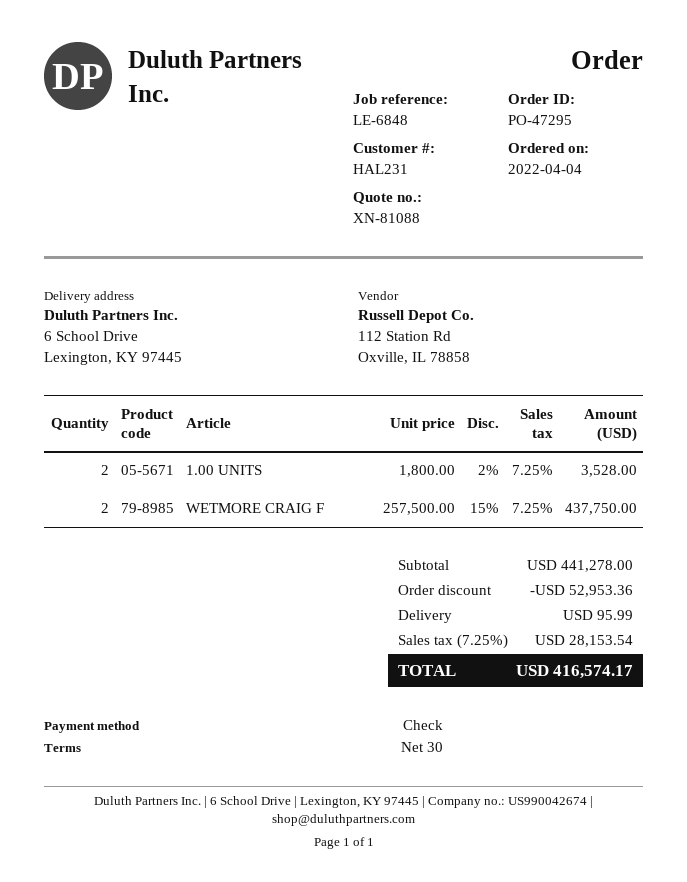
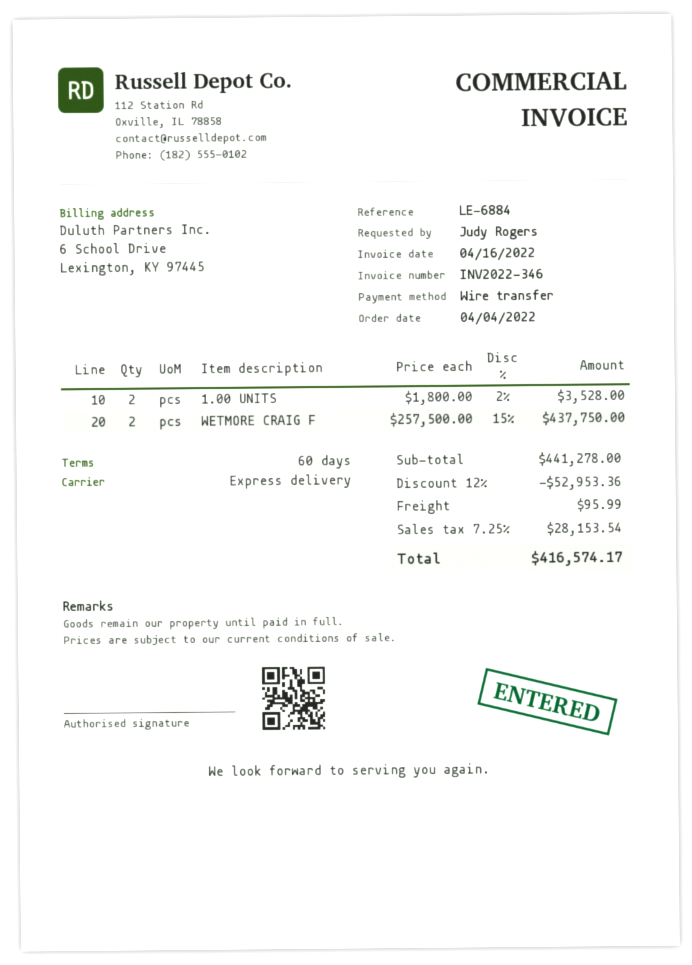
payment terms: 30 days -> 60 days
reference: LE-6848 -> LE-6884
payment method: cheque -> bank transfer

